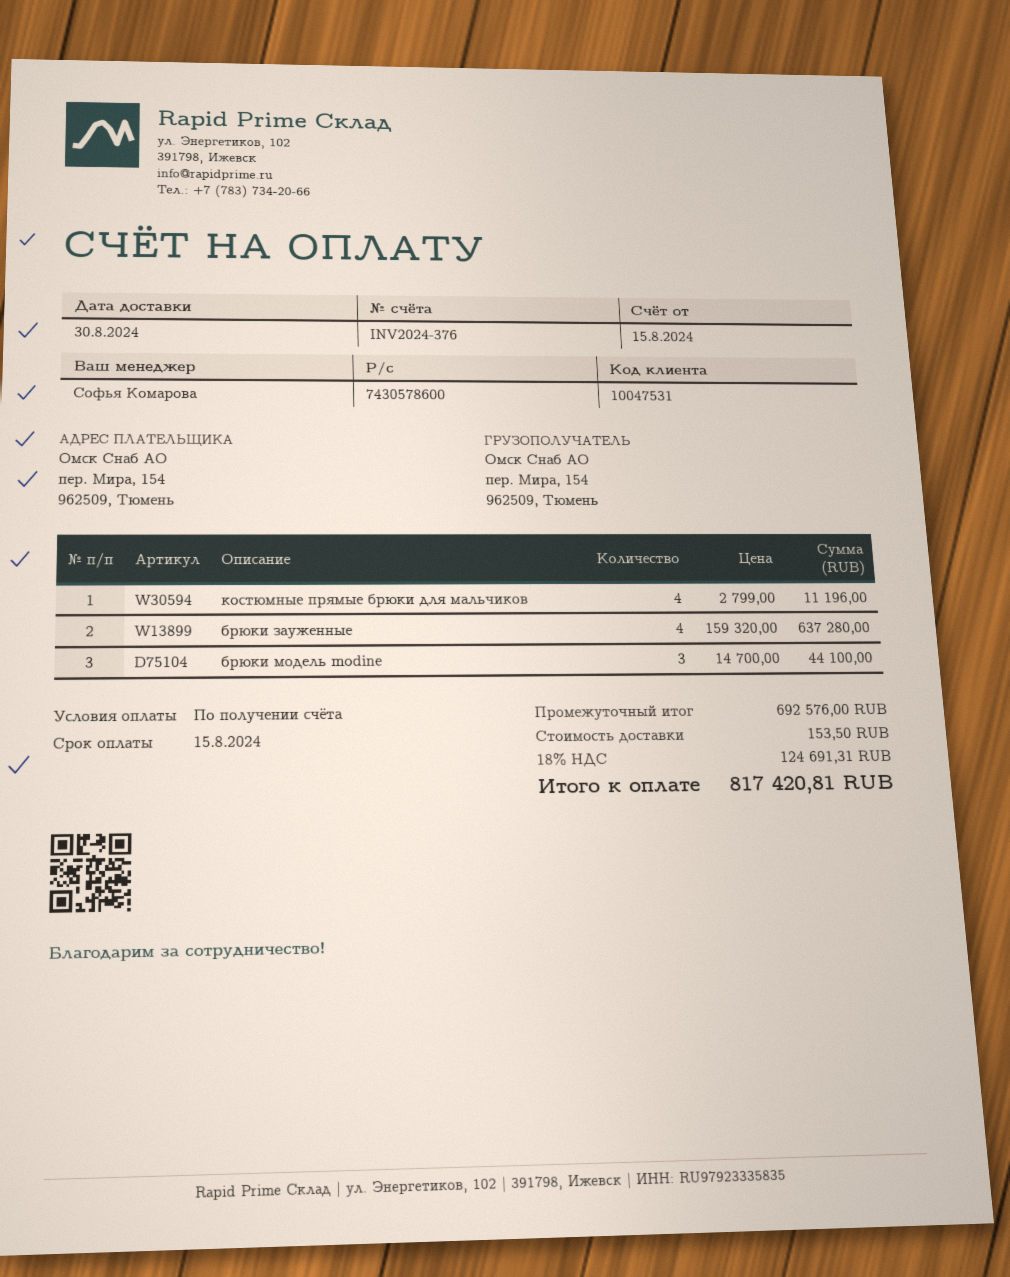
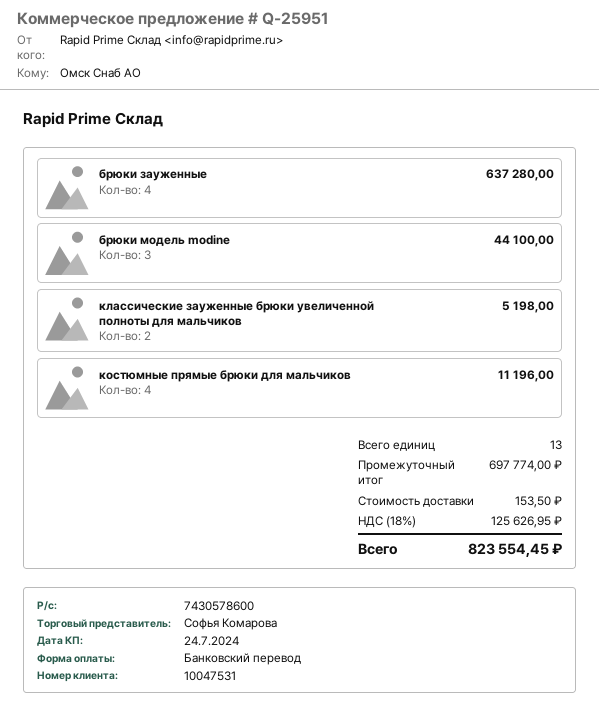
классические зауженные брюки увеличенной полноты для мальчиков: none -> 2 for 5198.00
subtotal: 692576.00 -> 697774.00
tax: 18% = 124691.31 -> 18% = 125626.95
total: 817420.81 -> 823554.45

